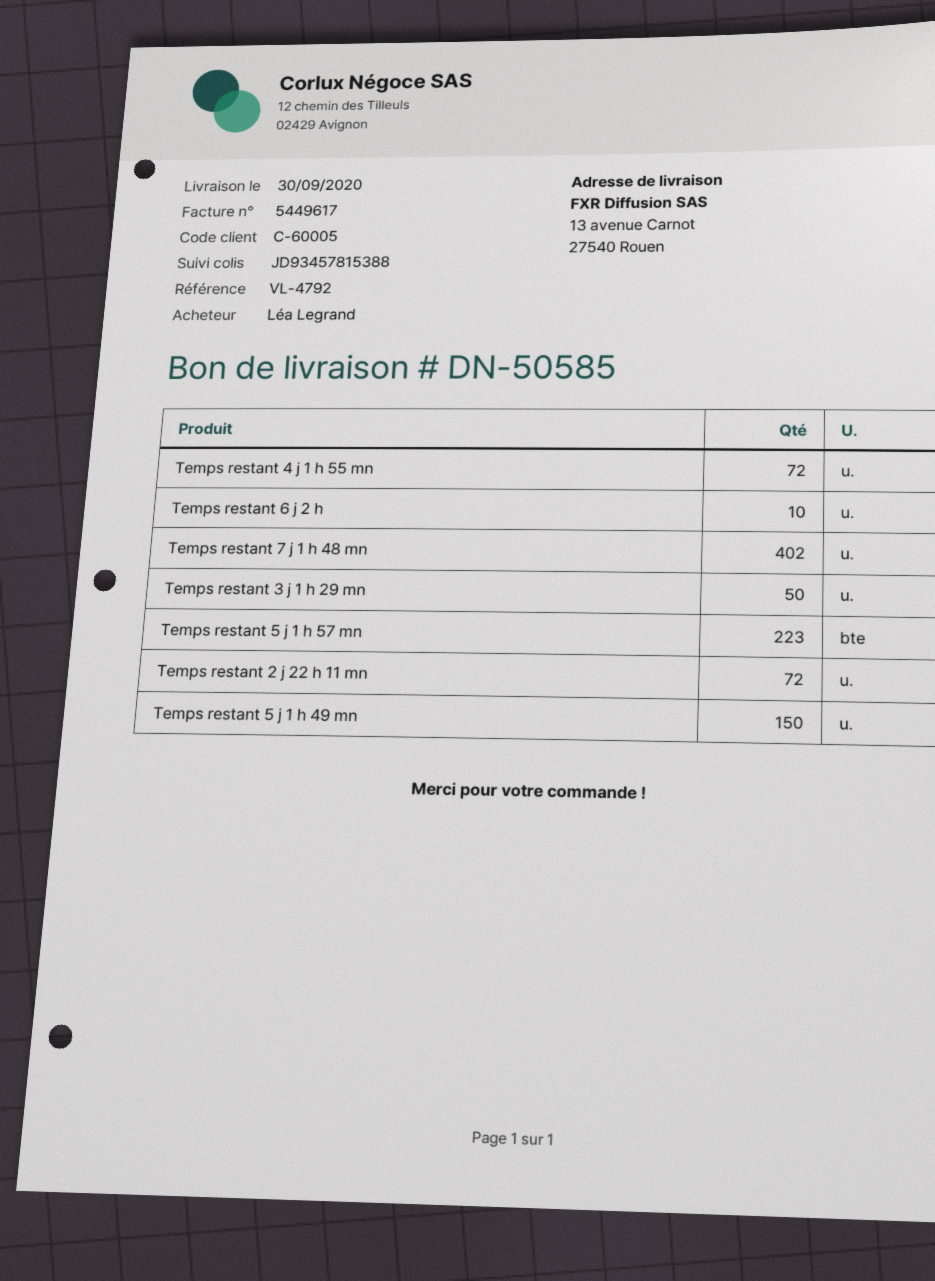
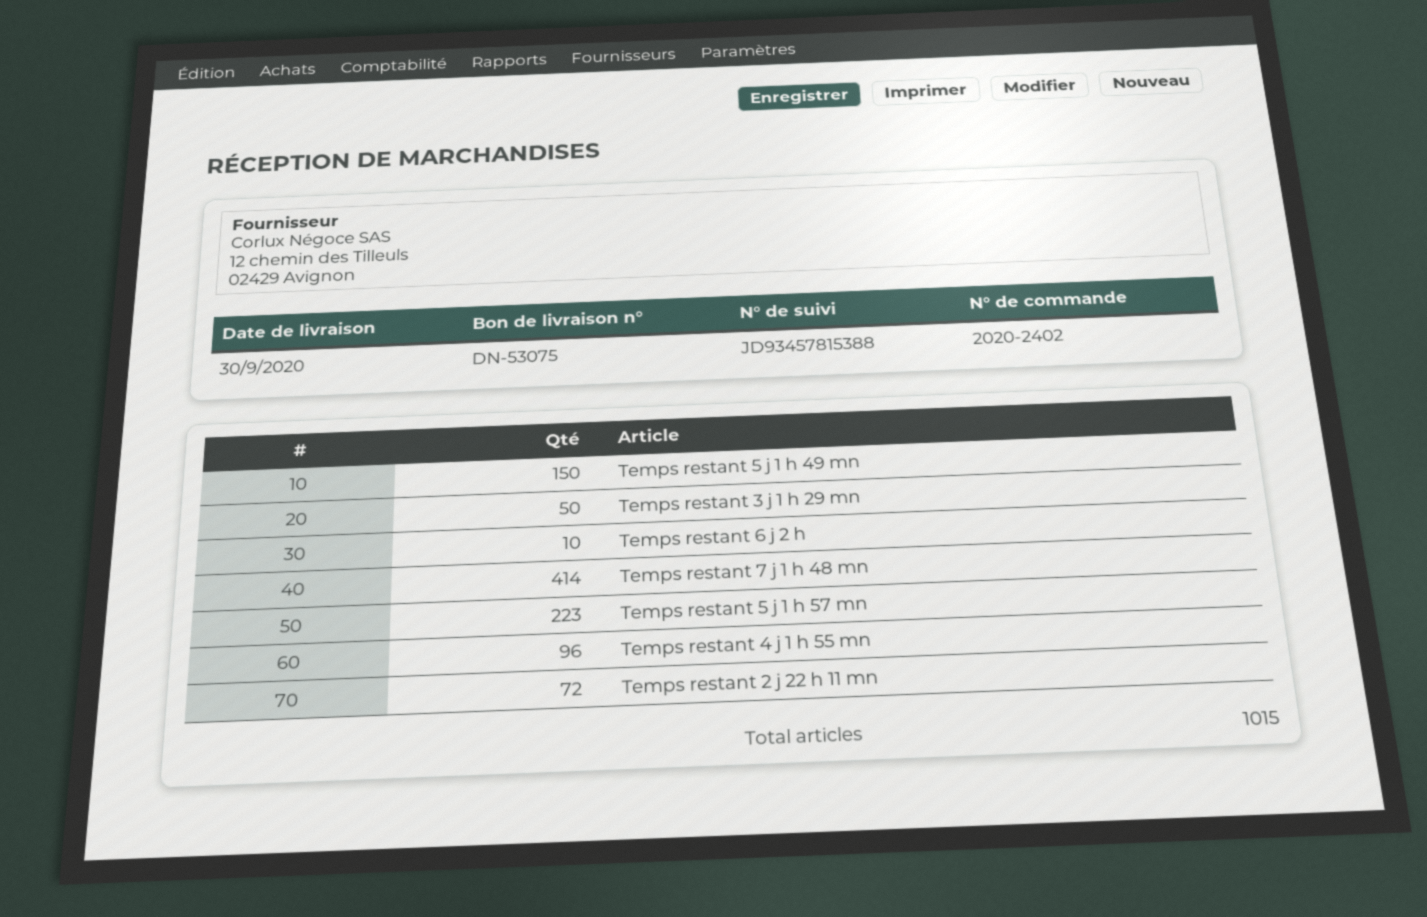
delivery note number: DN-50585 -> DN-53075
Temps restant 4 j 1 h 55 mn: 72 -> 96
Temps restant 7 j 1 h 48 mn: 402 -> 414

